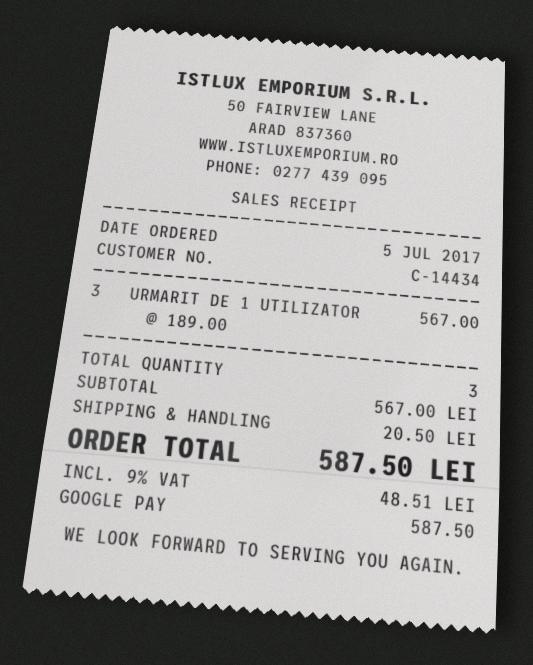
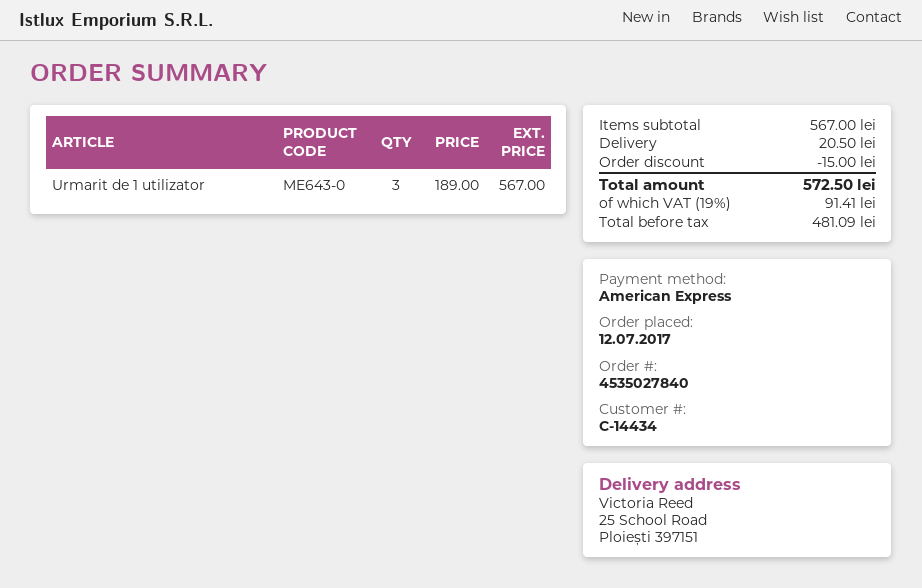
order date: 2017-07-05 -> 2017-07-12
payment method: Google Pay -> American Express
discount: none -> 15.00
tax: 9% = 48.51 -> 19% = 91.41
total: 587.50 -> 572.50

